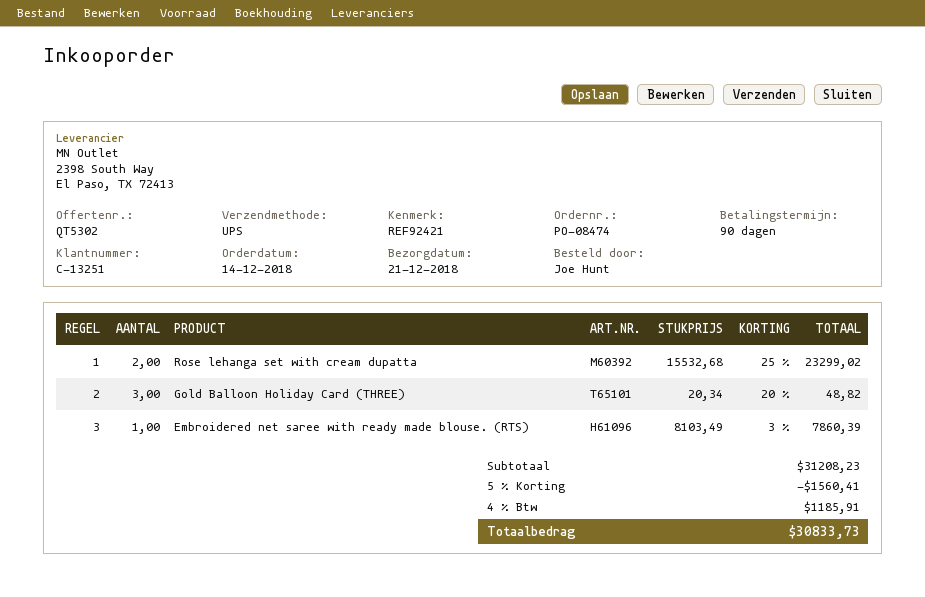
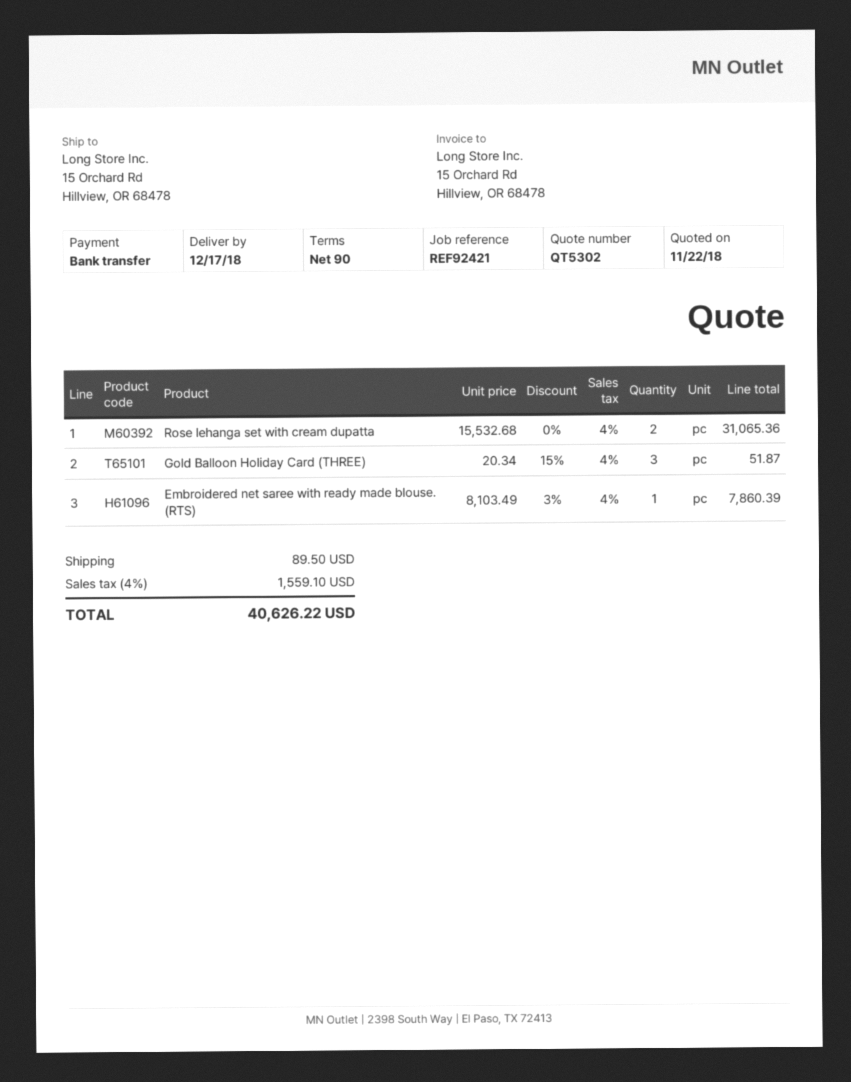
delivery date: 2018-12-21 -> 2018-12-17
Rose lehanga set with cream dupatta: 2 x 15532.68 - 25% = 23299.02 -> 2 x 15532.68 = 31065.36
Gold Balloon Holiday Card (THREE): 3 x 20.34 - 20% = 48.82 -> 3 x 20.34 - 15% = 51.87
discount: 5% = 1560.41 -> none
shipping: none -> 89.50
tax: 4% = 1185.91 -> 4% = 1559.10
total: 30833.73 -> 40626.22

